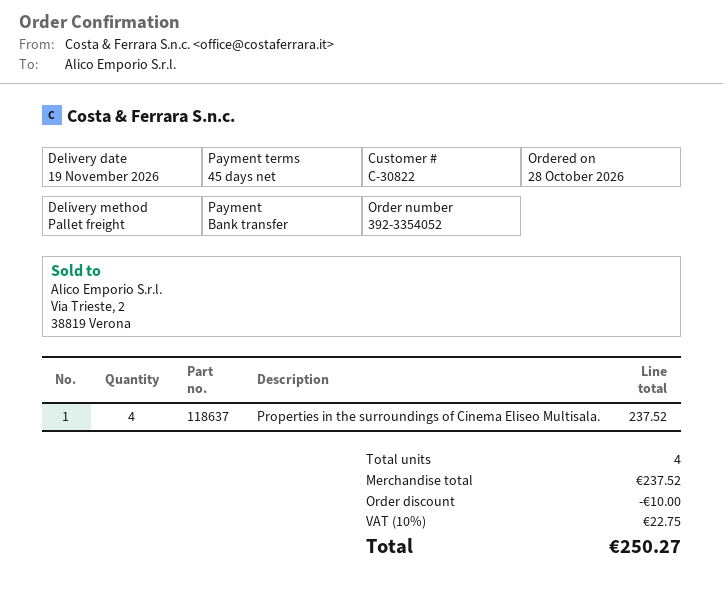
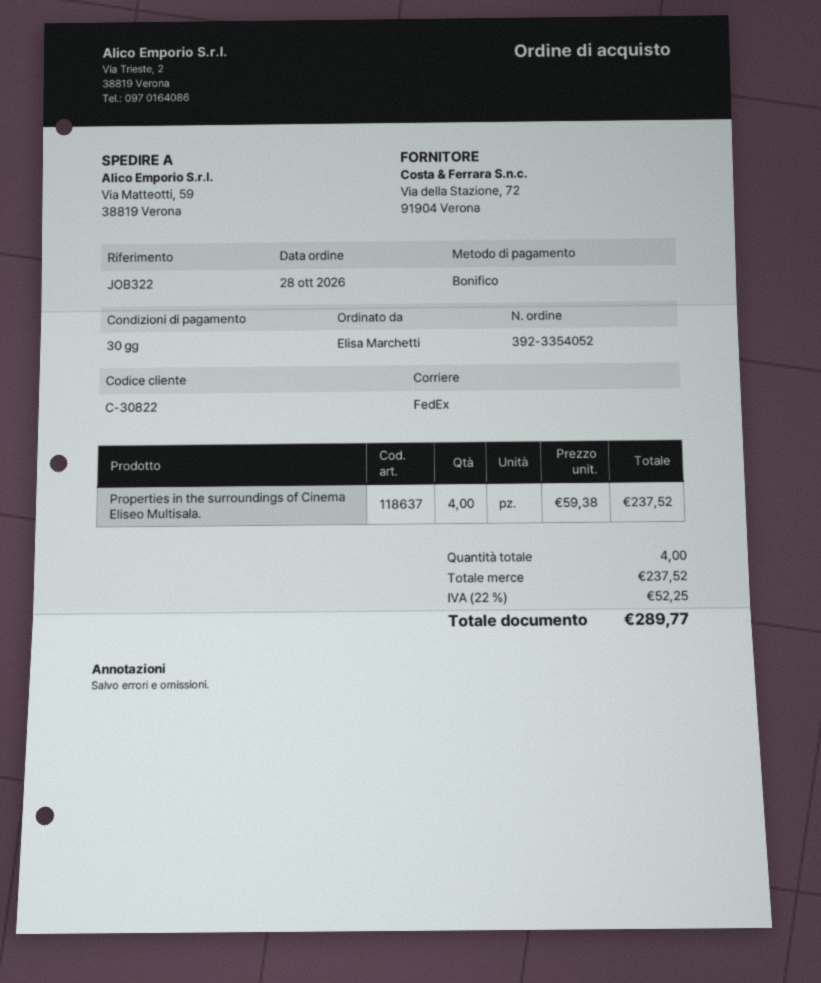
payment terms: 45 days -> 30 days
shipping method: pallet freight -> FedEx
discount: 10.00 -> none
tax: 10% = 22.75 -> 22% = 52.25
total: 250.27 -> 289.77

